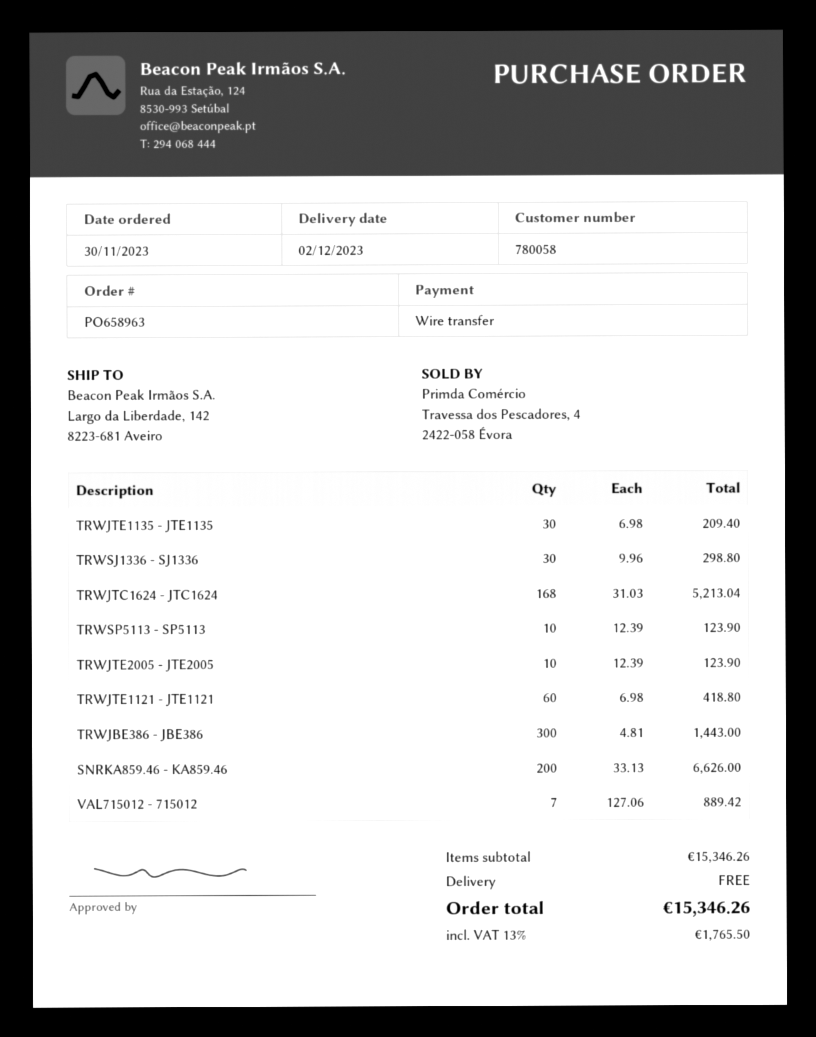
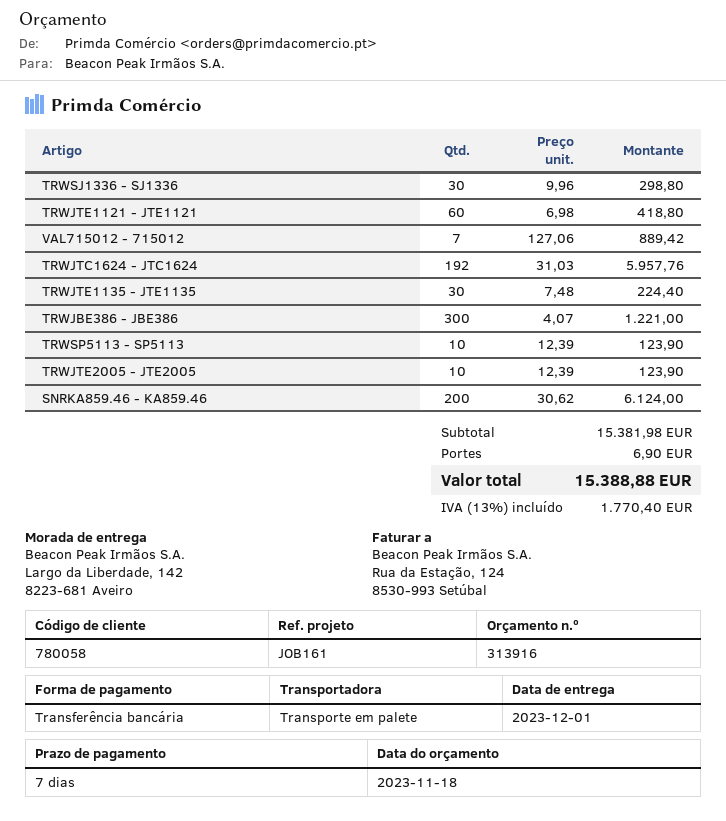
delivery date: 2023-12-02 -> 2023-12-01
TRWJTE1135 - JTE1135: 30 x 6.98 = 209.40 -> 30 x 7.48 = 224.40
TRWJTC1624 - JTC1624: 168 x 31.03 = 5213.04 -> 192 x 31.03 = 5957.76
TRWJBE386 - JBE386: 300 x 4.81 = 1443.00 -> 300 x 4.07 = 1221.00
SNRKA859.46 - KA859.46: 200 x 33.13 = 6626.00 -> 200 x 30.62 = 6124.00
subtotal: 15346.26 -> 15381.98
shipping: 0.00 -> 6.90
tax: 13% = 1765.50 -> 13% = 1770.40
total: 15346.26 -> 15388.88

